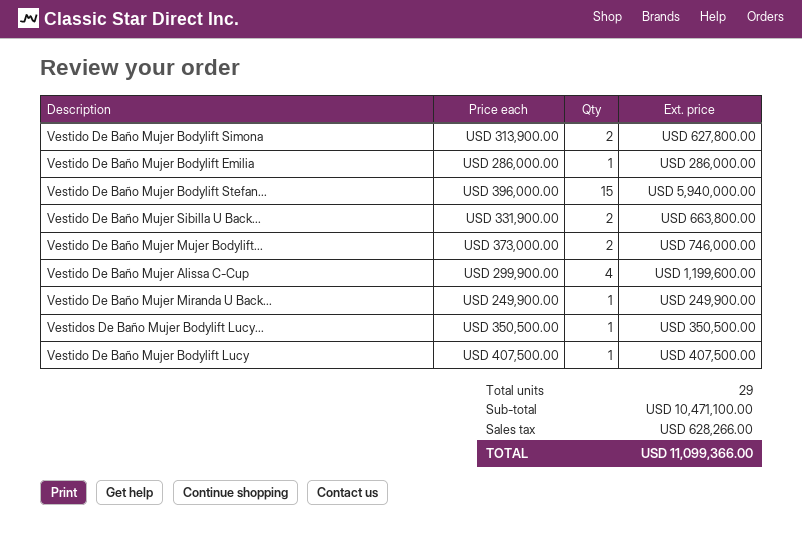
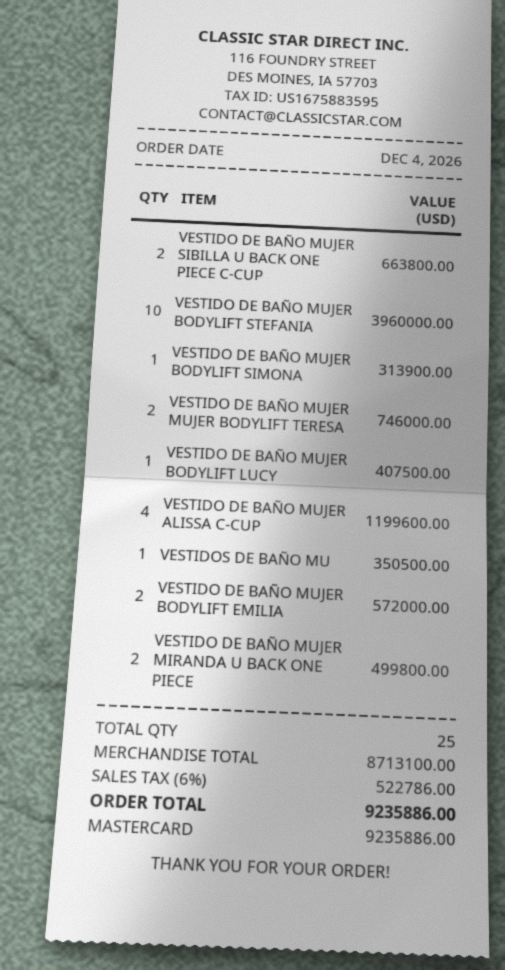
Vestido De Baño Mujer Bodylift Simona: 2 for 627800.00 -> 1 for 313900.00
Vestido De Baño Mujer Bodylift Emilia: 1 for 286000.00 -> 2 for 572000.00
Vestido De Baño Mujer Bodylift Stefan...: 15 for 5940000.00 -> 10 for 3960000.00
Vestido De Baño Mujer Miranda U Back...: 1 for 249900.00 -> 2 for 499800.00
total quantity: 29 -> 25
subtotal: 10471100.00 -> 8713100.00
tax: 628266.00 -> 522786.00
total: 11099366.00 -> 9235886.00

